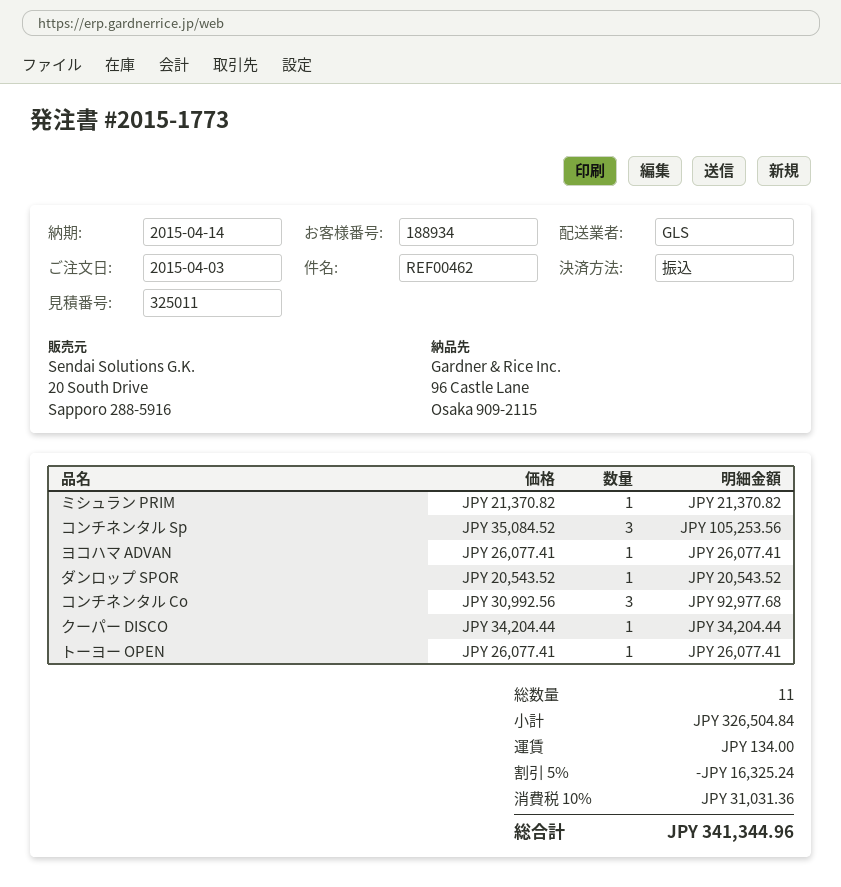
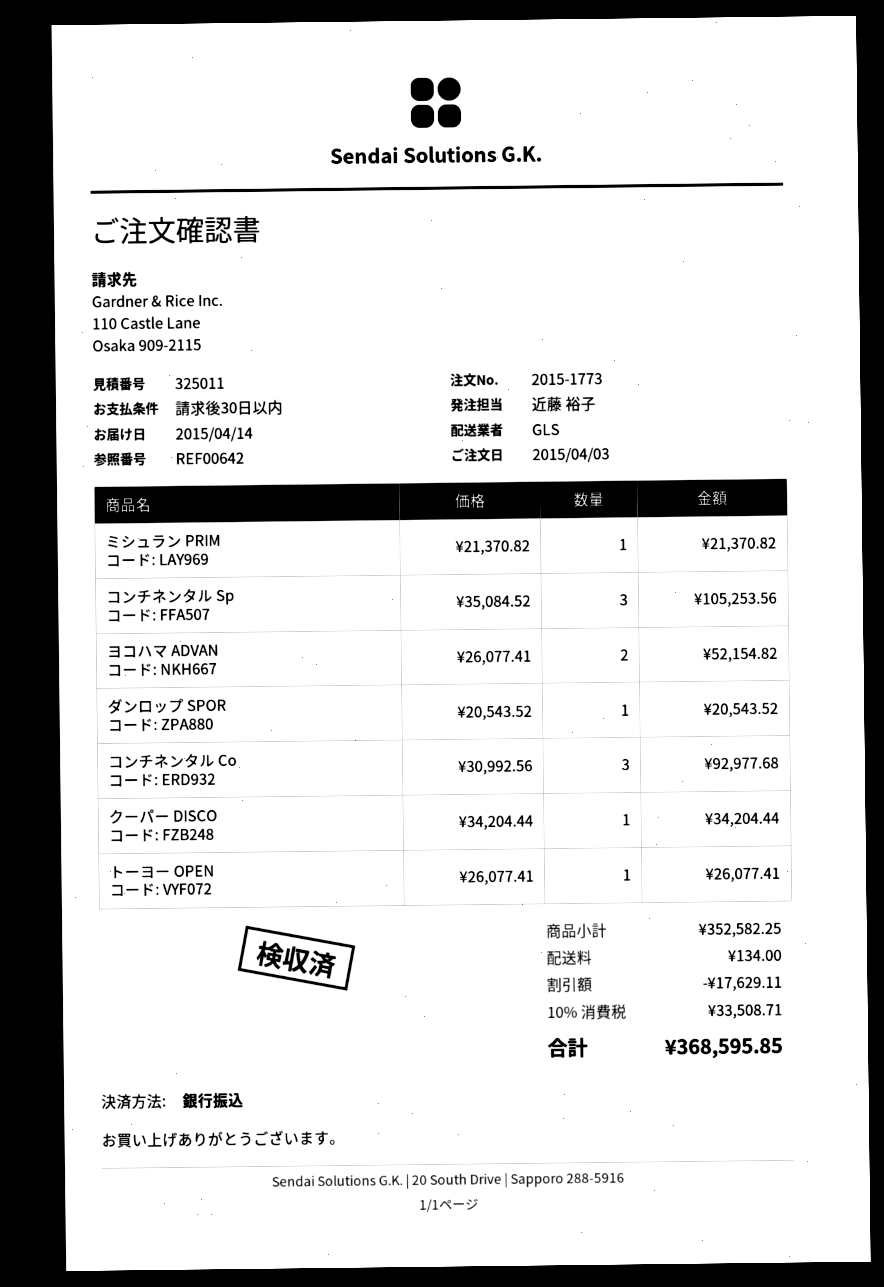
reference: REF00462 -> REF00642
ヨコハマ ADVAN: 1 x 26077.41 = 26077.41 -> 2 x 26077.41 = 52154.82
subtotal: 326504.84 -> 352582.25
discount: 16325.24 -> 17629.11
tax: 10% = 31031.36 -> 10% = 33508.71
total: 341344.96 -> 368595.85

